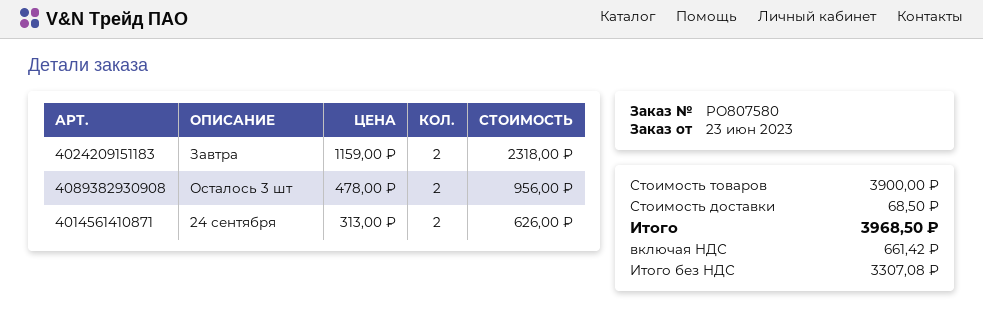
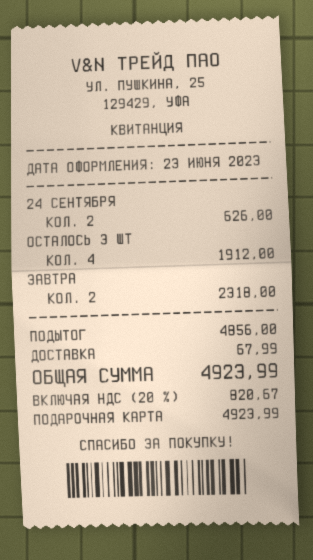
Осталось 3 шт: 2 for 956.00 -> 4 for 1912.00
subtotal: 3900.00 -> 4856.00
shipping: 68.50 -> 67.99
tax: 661.42 -> 820.67
total: 3968.50 -> 4923.99

